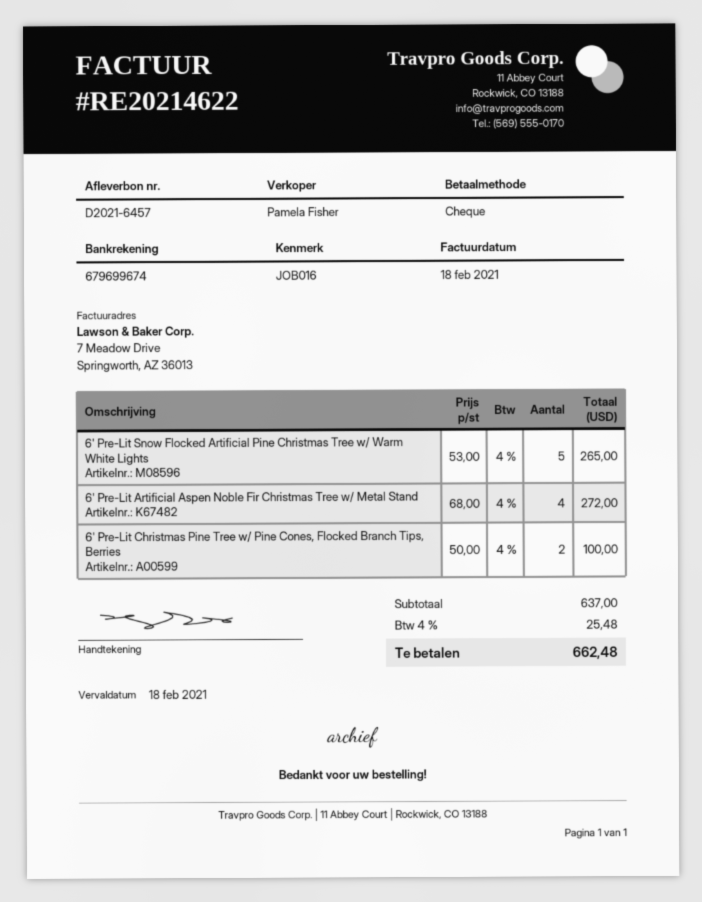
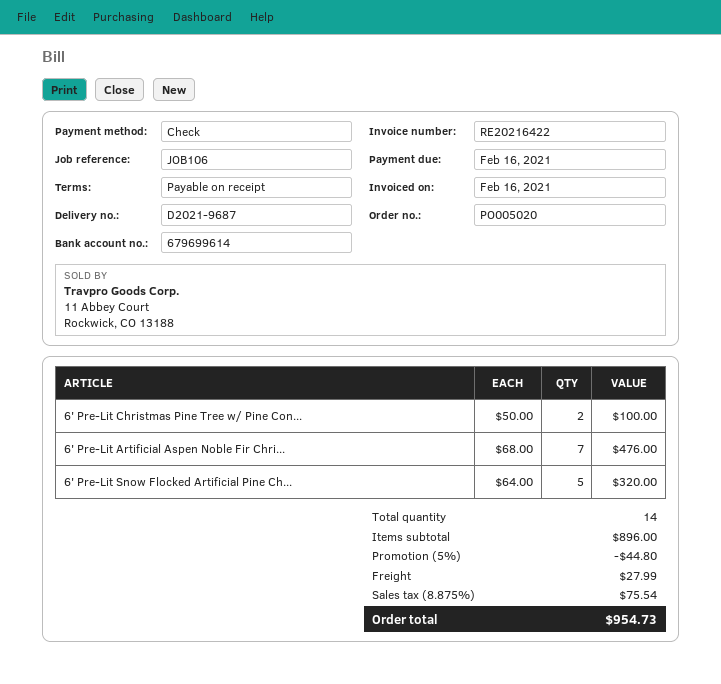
delivery note number: D2021-6457 -> D2021-9687
invoice number: RE20214622 -> RE20216422
invoice date: 2021-02-18 -> 2021-02-16
due date: 2021-02-18 -> 2021-02-16
reference: JOB016 -> JOB106
bank account: 679699674 -> 679699614
6' Pre-Lit Snow Flocked Artificial Pine Christmas Tree w/ Warm White Lights: 5 x 53.00 = 265.00 -> 5 x 64.00 = 320.00
6' Pre-Lit Artificial Aspen Noble Fir Christmas Tree w/ Metal Stand: 4 x 68.00 = 272.00 -> 7 x 68.00 = 476.00
subtotal: 637.00 -> 896.00
discount: none -> 5% = 44.80
shipping: none -> 27.99
tax: 4% = 25.48 -> 8.875% = 75.54
total: 662.48 -> 954.73

